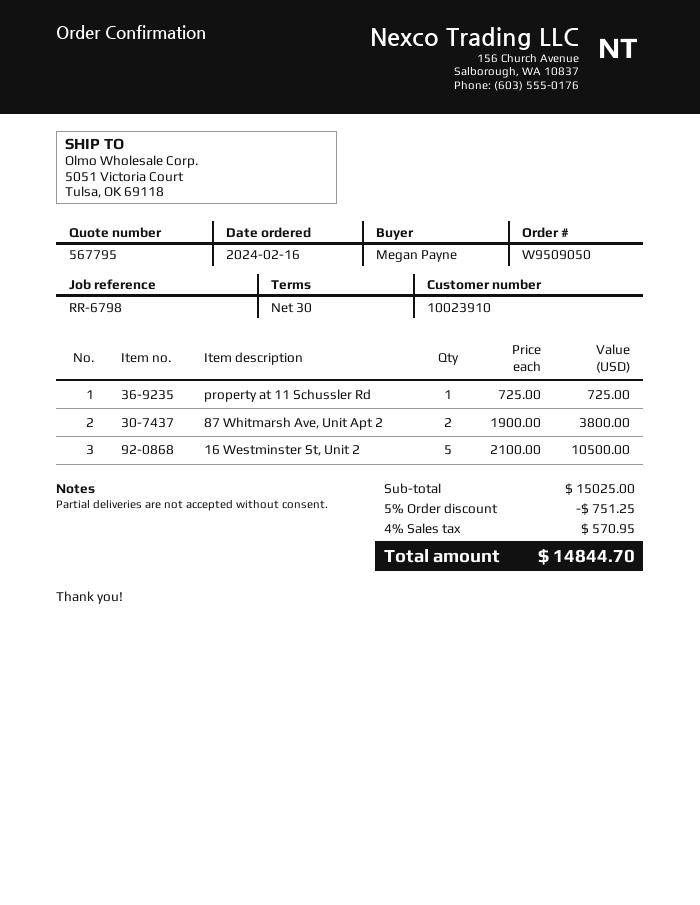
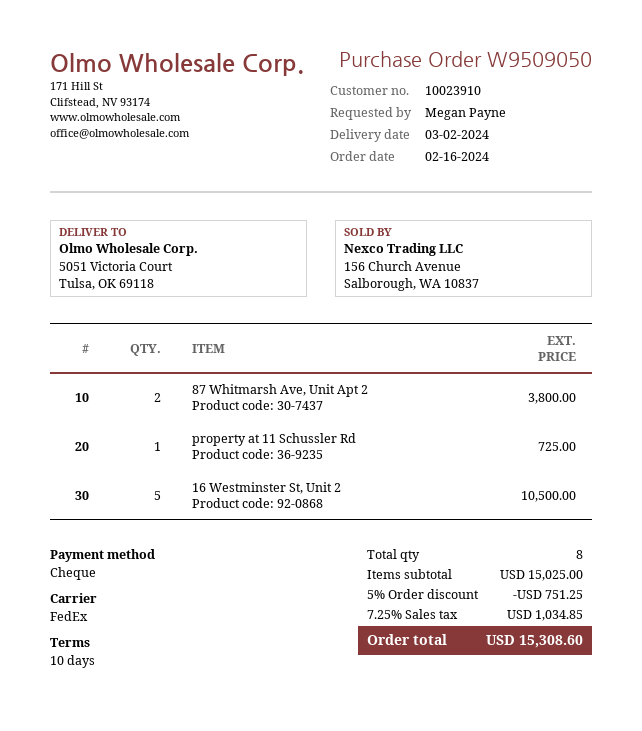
payment terms: 30 days -> 10 days
tax: 4% = 570.95 -> 7.25% = 1034.85
total: 14844.70 -> 15308.60

